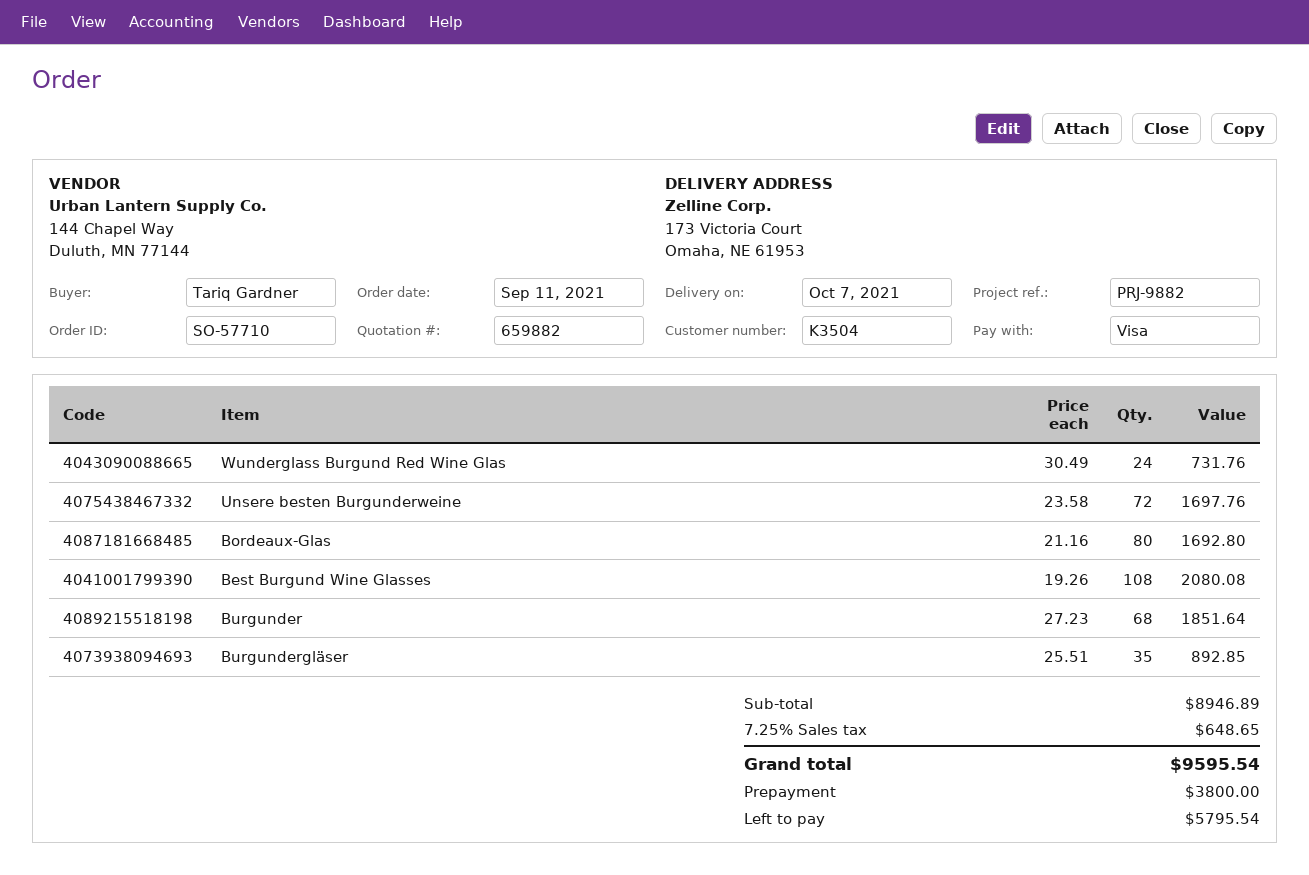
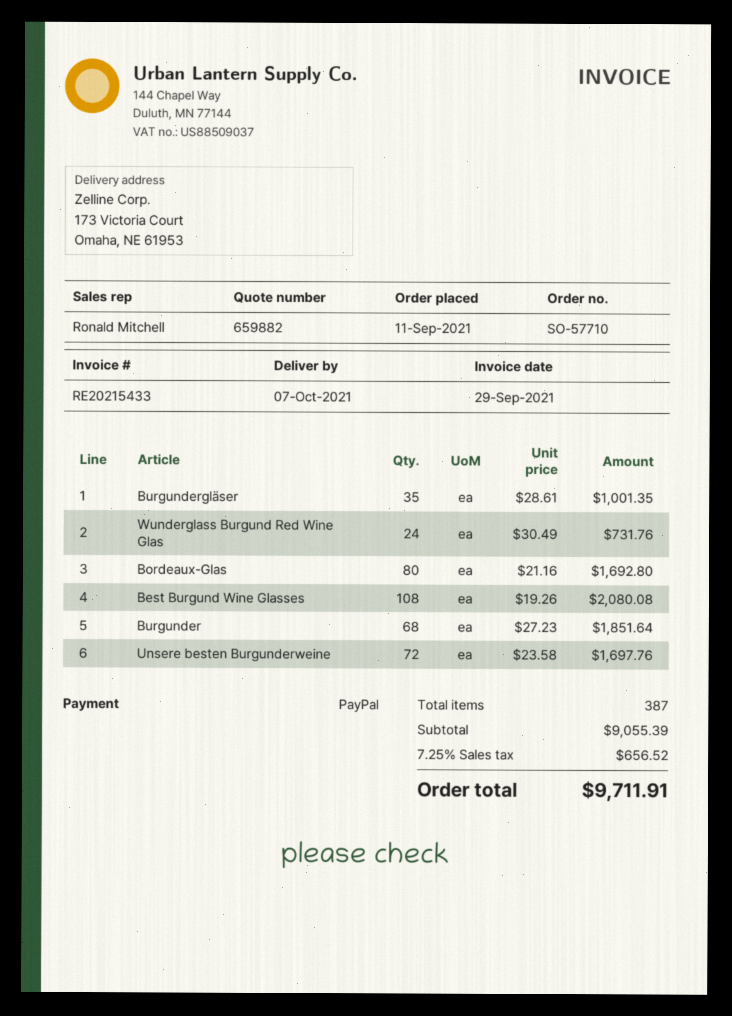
payment method: Visa -> PayPal
Burgundergläser: 35 x 25.51 = 892.85 -> 35 x 28.61 = 1001.35
subtotal: 8946.89 -> 9055.39
tax: 7.25% = 648.65 -> 7.25% = 656.52
total: 9595.54 -> 9711.91

